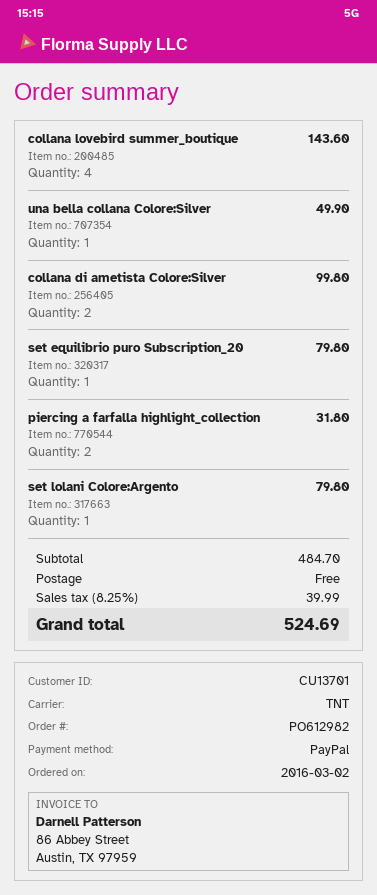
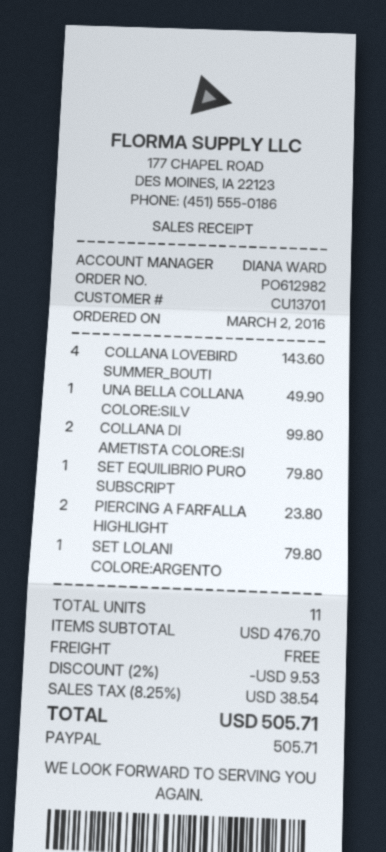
piercing a farfalla highlight_collection: 2 for 31.80 -> 2 for 23.80
subtotal: 484.70 -> 476.70
discount: none -> 2% = 9.53
tax: 8.25% = 39.99 -> 8.25% = 38.54
total: 524.69 -> 505.71

